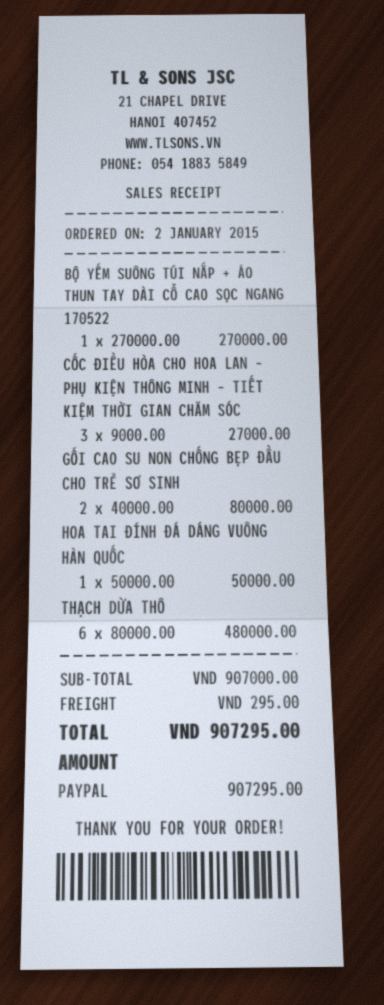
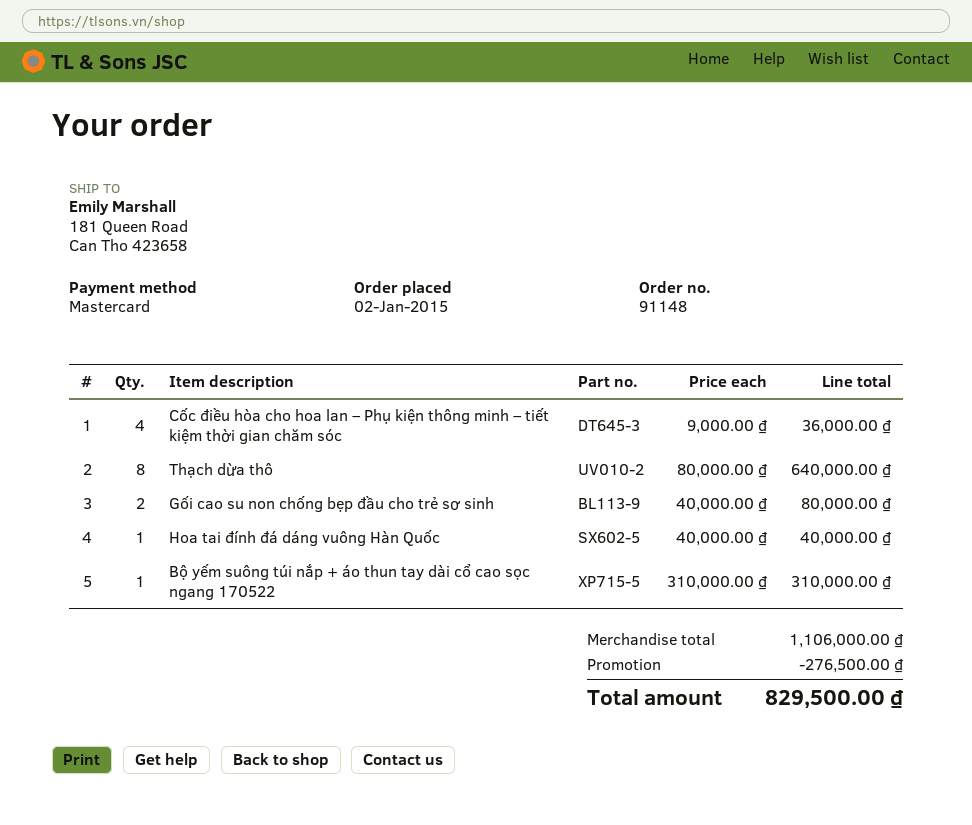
payment method: PayPal -> Mastercard
BỘ YẾM SUÔNG TÚI NẮP + ÁO THUN TAY DÀI CỔ CAO SỌC NGANG 170522: 1 x 270000.00 = 270000.00 -> 1 x 310000.00 = 310000.00
CỐC ĐIỀU HÒA CHO HOA LAN – PHỤ KIỆN THÔNG MINH – TIẾT KIỆM THỜI GIAN CHĂM SÓC: 3 x 9000.00 = 27000.00 -> 4 x 9000.00 = 36000.00
HOA TAI ĐÍNH ĐÁ DÁNG VUÔNG HÀN QUỐC: 1 x 50000.00 = 50000.00 -> 1 x 40000.00 = 40000.00
THẠCH DỪA THÔ: 6 x 80000.00 = 480000.00 -> 8 x 80000.00 = 640000.00
subtotal: 907000.00 -> 1106000.00
discount: none -> 276500.00
shipping: 295.00 -> none
total: 907295.00 -> 829500.00

